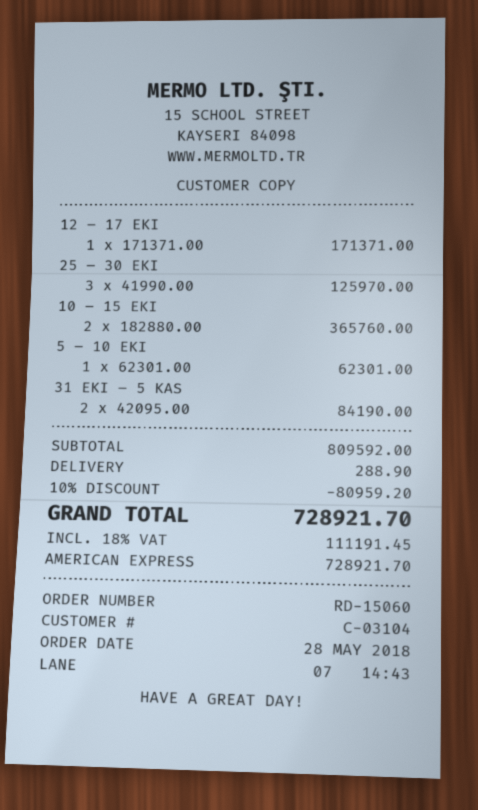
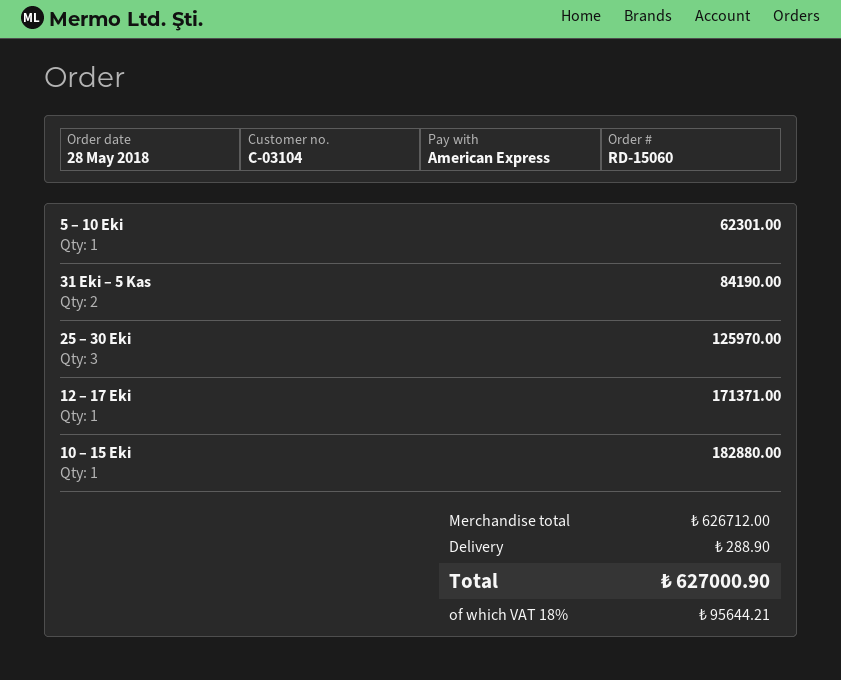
10 – 15 EKI: 2 for 365760.00 -> 1 for 182880.00
subtotal: 809592.00 -> 626712.00
discount: 10% = 80959.20 -> none
tax: 18% = 111191.45 -> 18% = 95644.21
total: 728921.70 -> 627000.90

